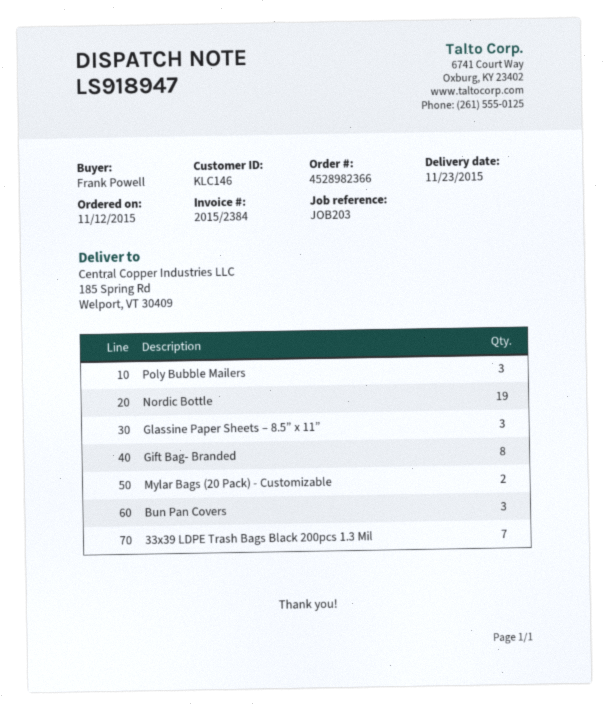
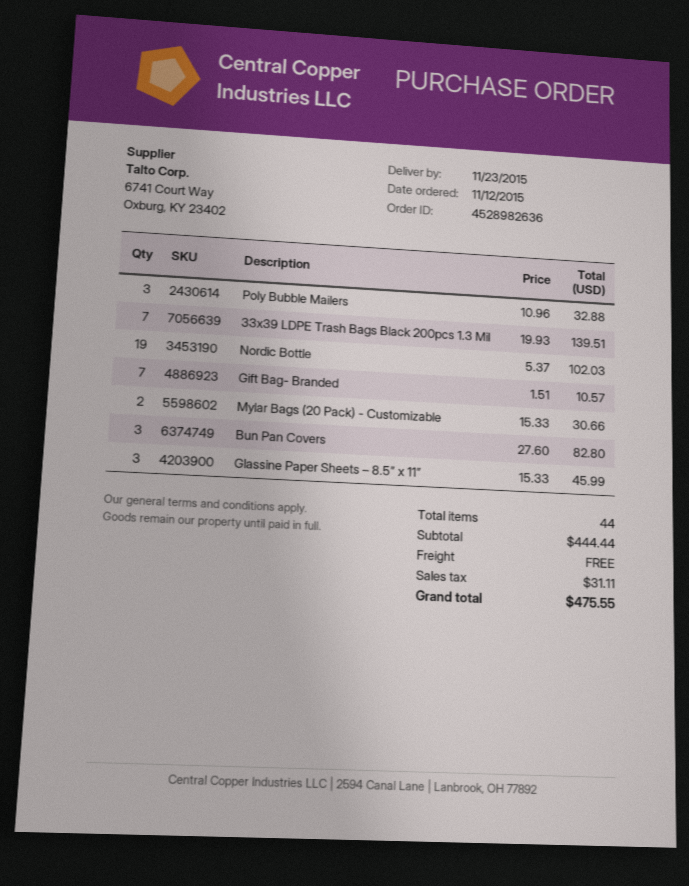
order number: 4528982366 -> 4528982636
Gift Bag- Branded: 8 -> 7

